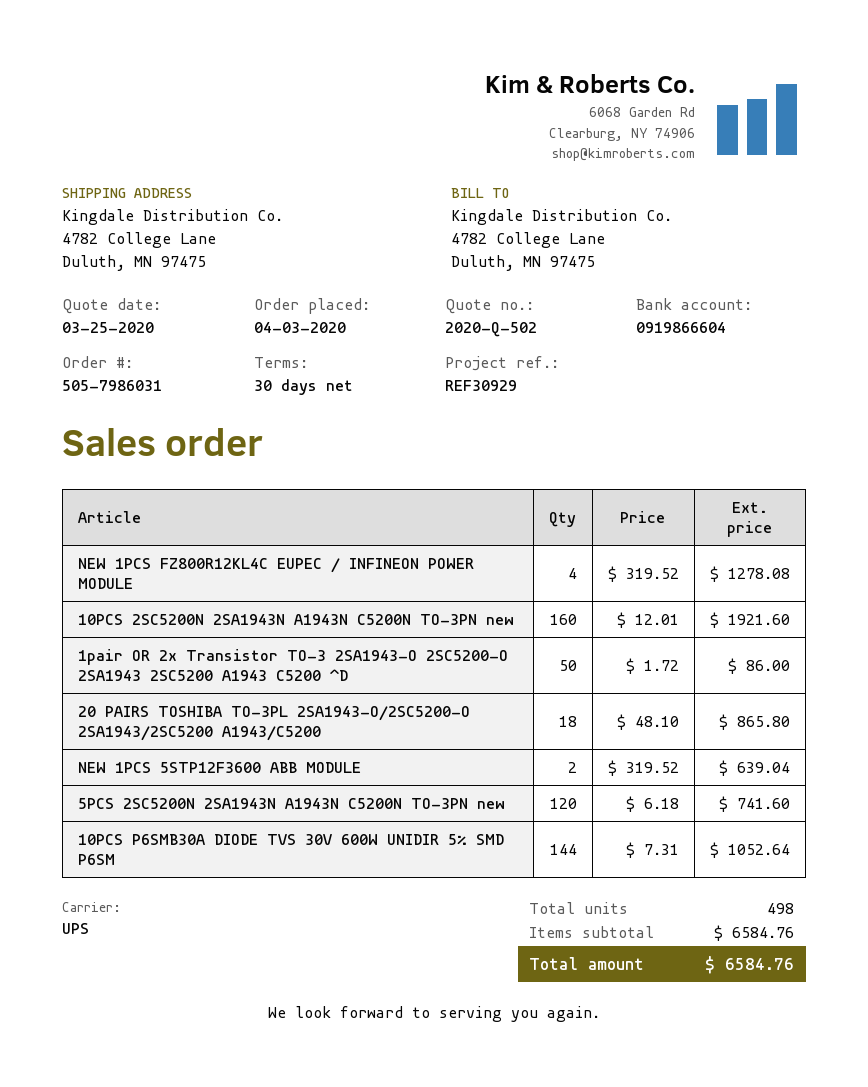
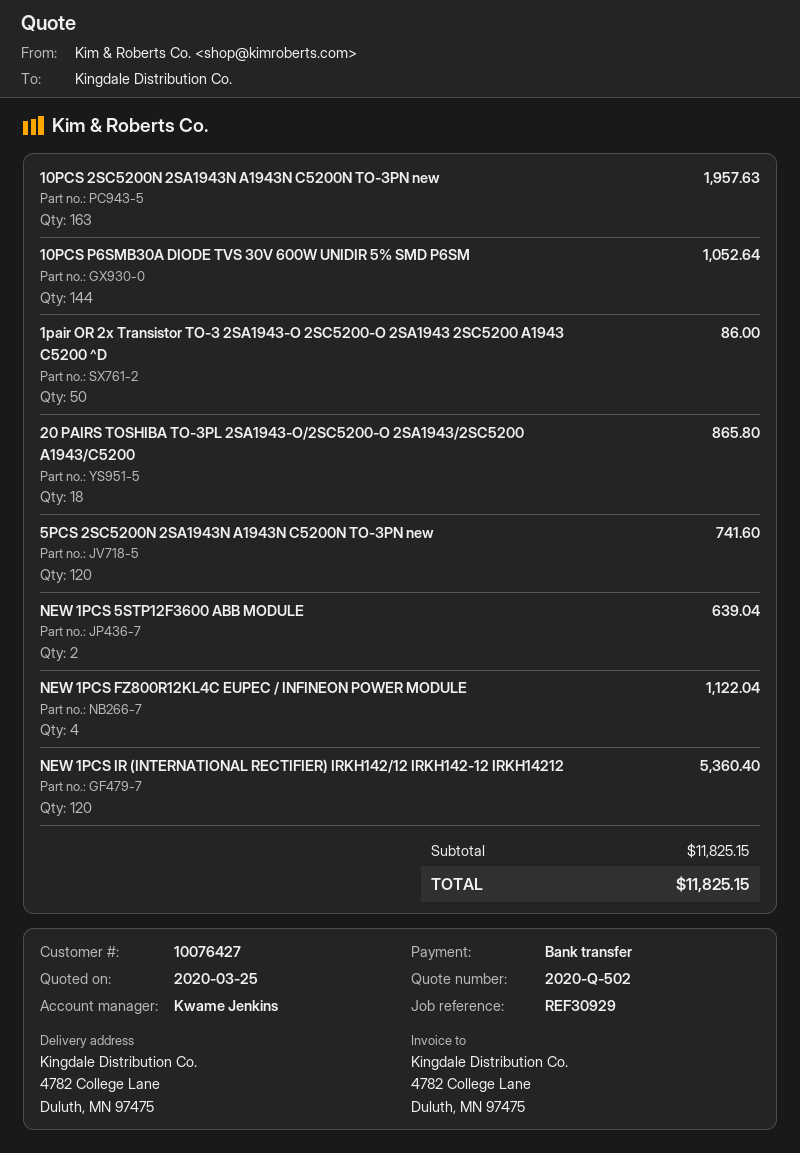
NEW 1PCS FZ800R12KL4C EUPEC / INFINEON POWER MODULE: 4 for 1278.08 -> 4 for 1122.04
10PCS 2SC5200N 2SA1943N A1943N C5200N TO-3PN new: 160 for 1921.60 -> 163 for 1957.63
NEW 1PCS IR (INTERNATIONAL RECTIFIER) IRKH142/12 IRKH142-12 IRKH14212: none -> 120 for 5360.40
subtotal: 6584.76 -> 11825.15
total: 6584.76 -> 11825.15

